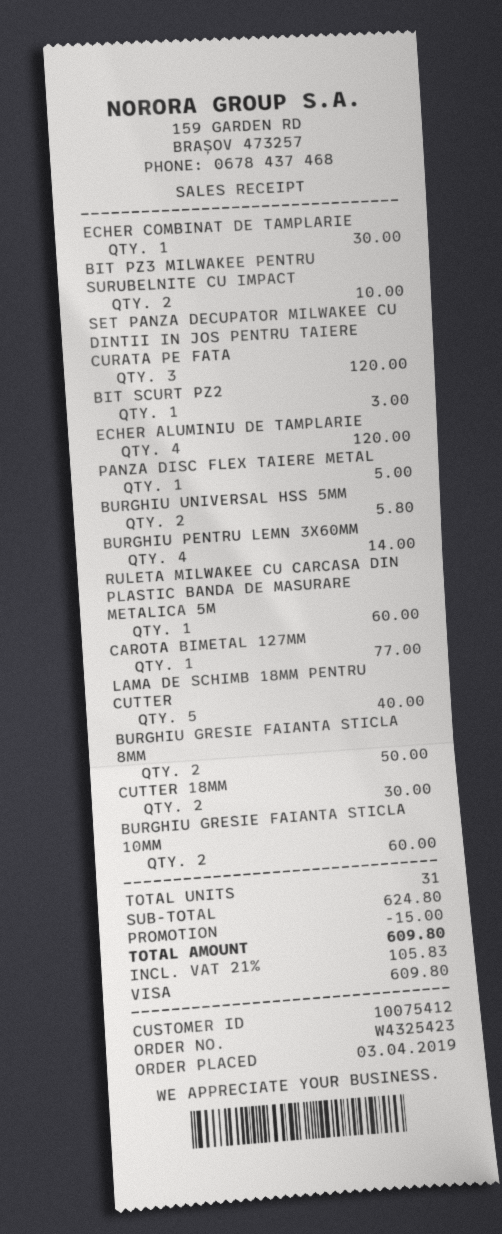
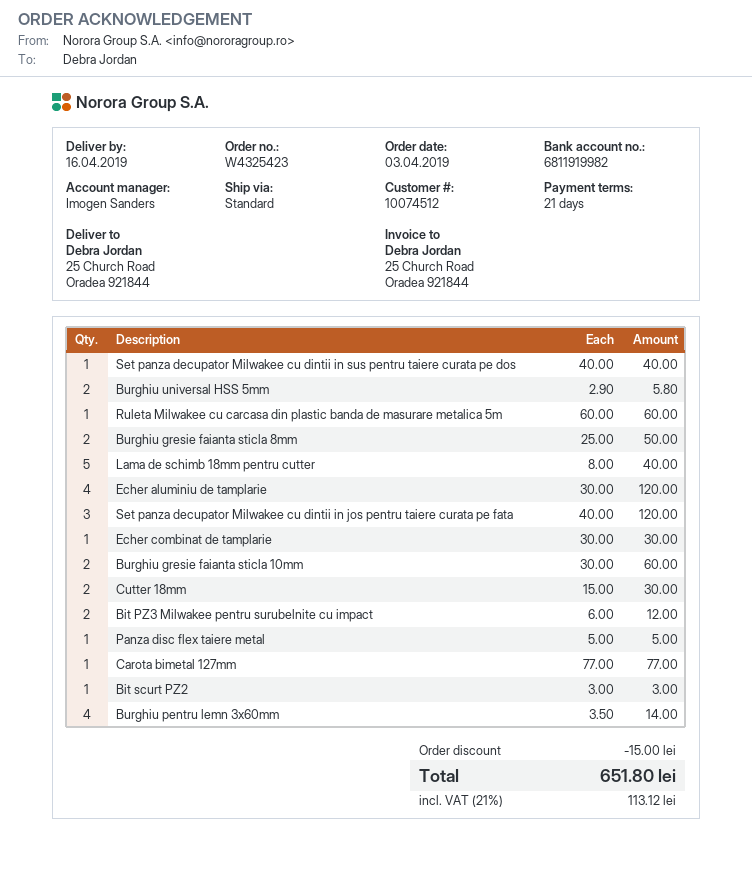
customer number: 10075412 -> 10074512
BIT PZ3 MILWAKEE PENTRU SURUBELNITE CU IMPACT: 2 for 10.00 -> 2 for 12.00
Set panza decupator Milwakee cu dintii in sus pentru taiere curata pe dos: none -> 1 for 40.00
tax: 21% = 105.83 -> 21% = 113.12
total: 609.80 -> 651.80

